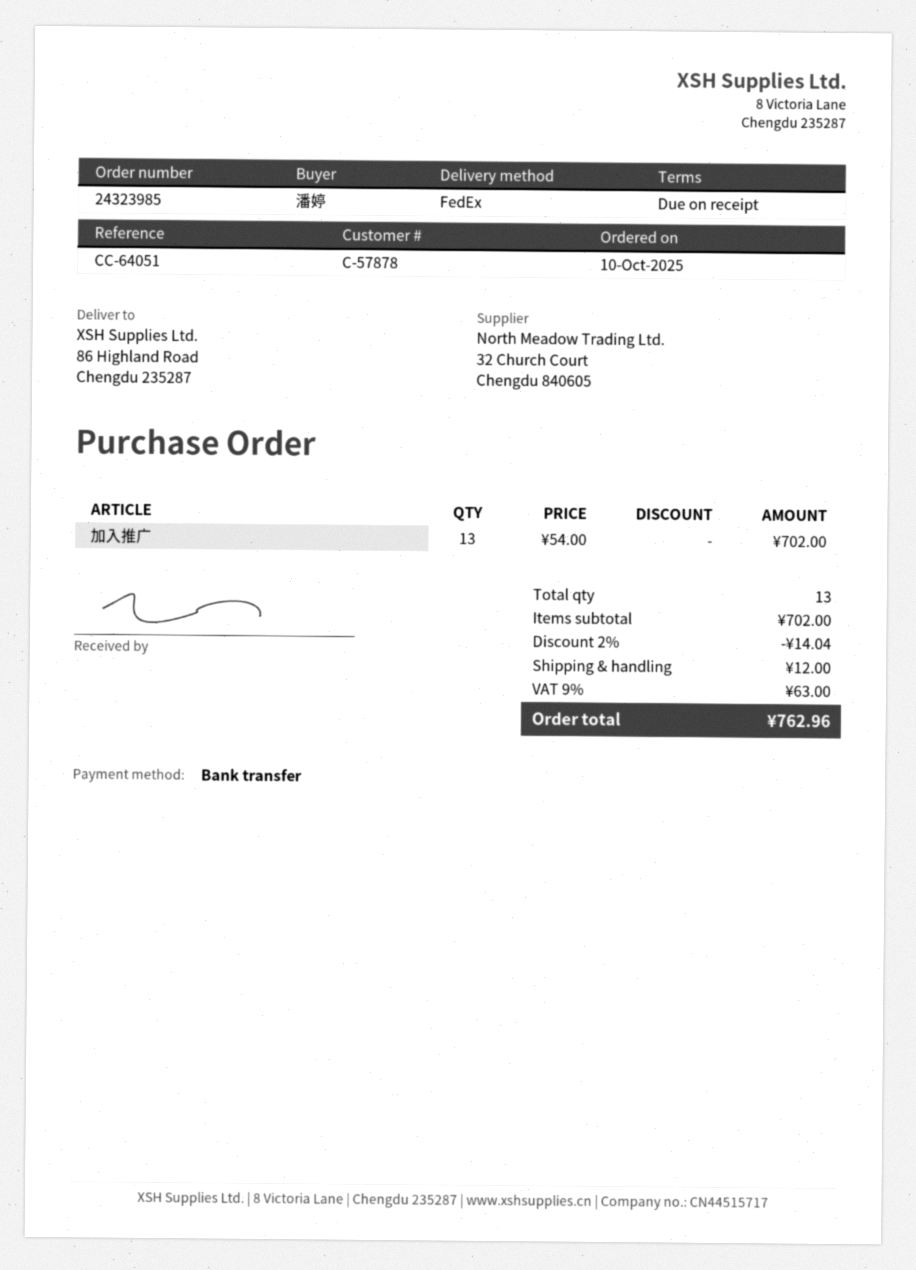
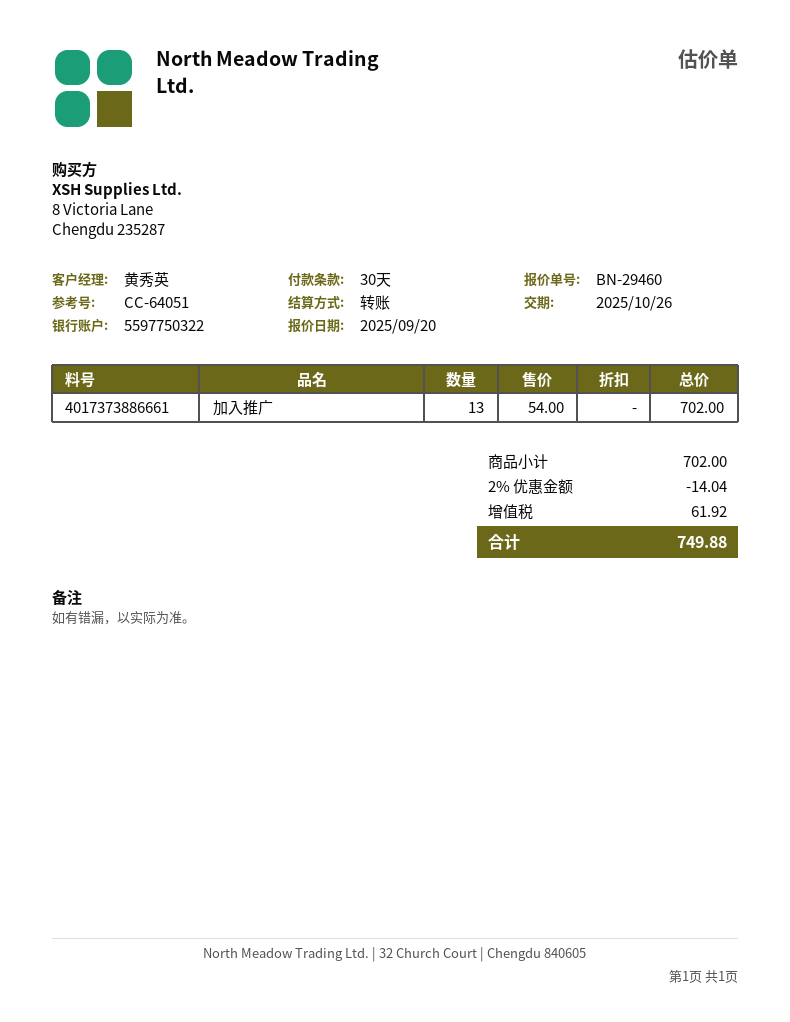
payment terms: on receipt -> 30 days
shipping: 12.00 -> none
tax: 63.00 -> 61.92
total: 762.96 -> 749.88

